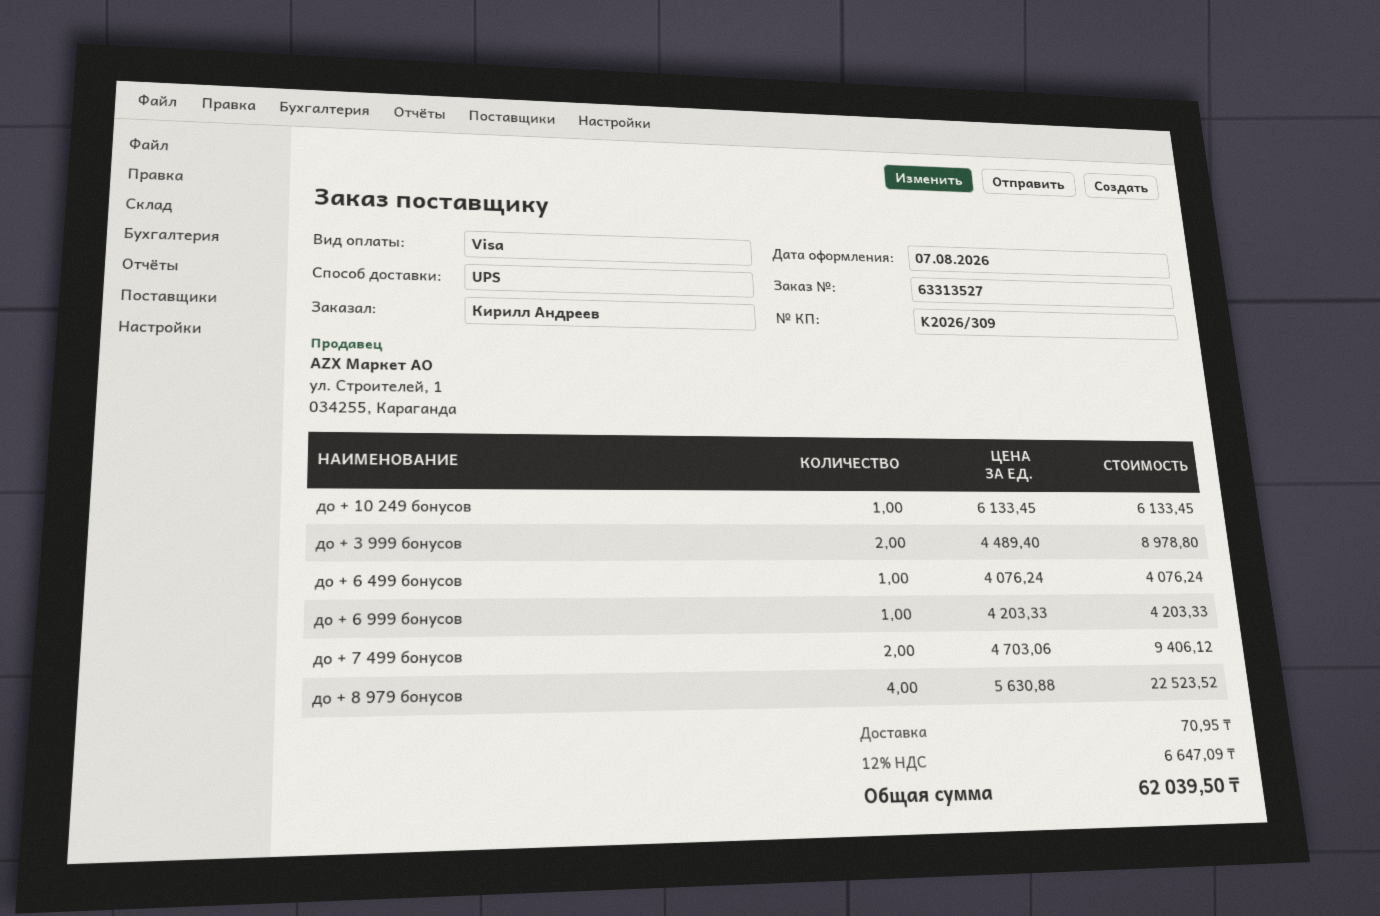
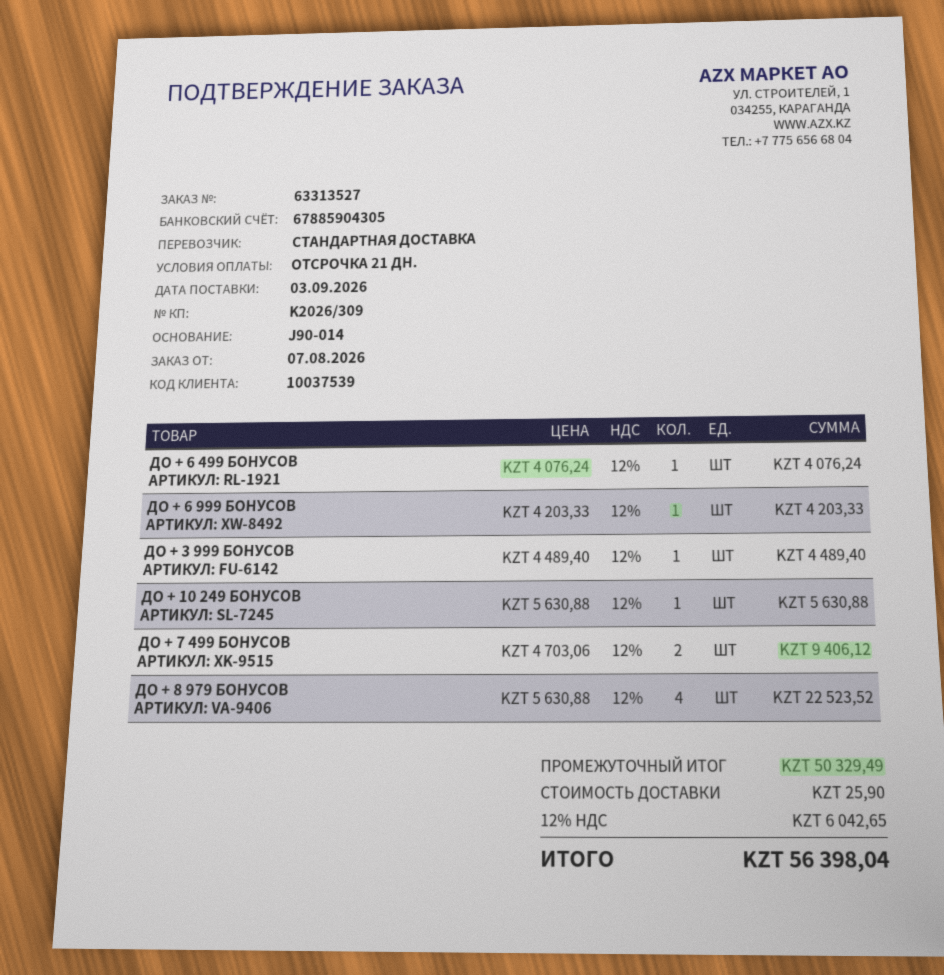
shipping method: UPS -> standard
до + 10 249 бонусов: 1 x 6133.45 = 6133.45 -> 1 x 5630.88 = 5630.88
до + 3 999 бонусов: 2 x 4489.40 = 8978.80 -> 1 x 4489.40 = 4489.40
shipping: 70.95 -> 25.90
tax: 12% = 6647.09 -> 12% = 6042.65
total: 62039.50 -> 56398.04

